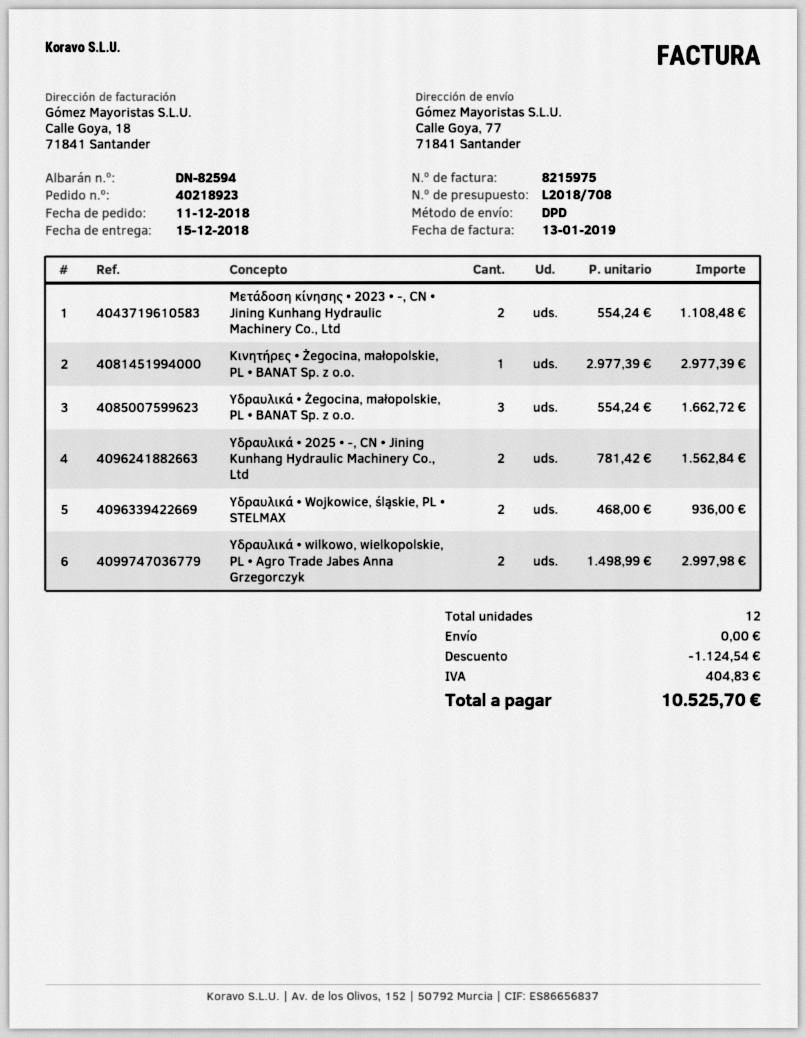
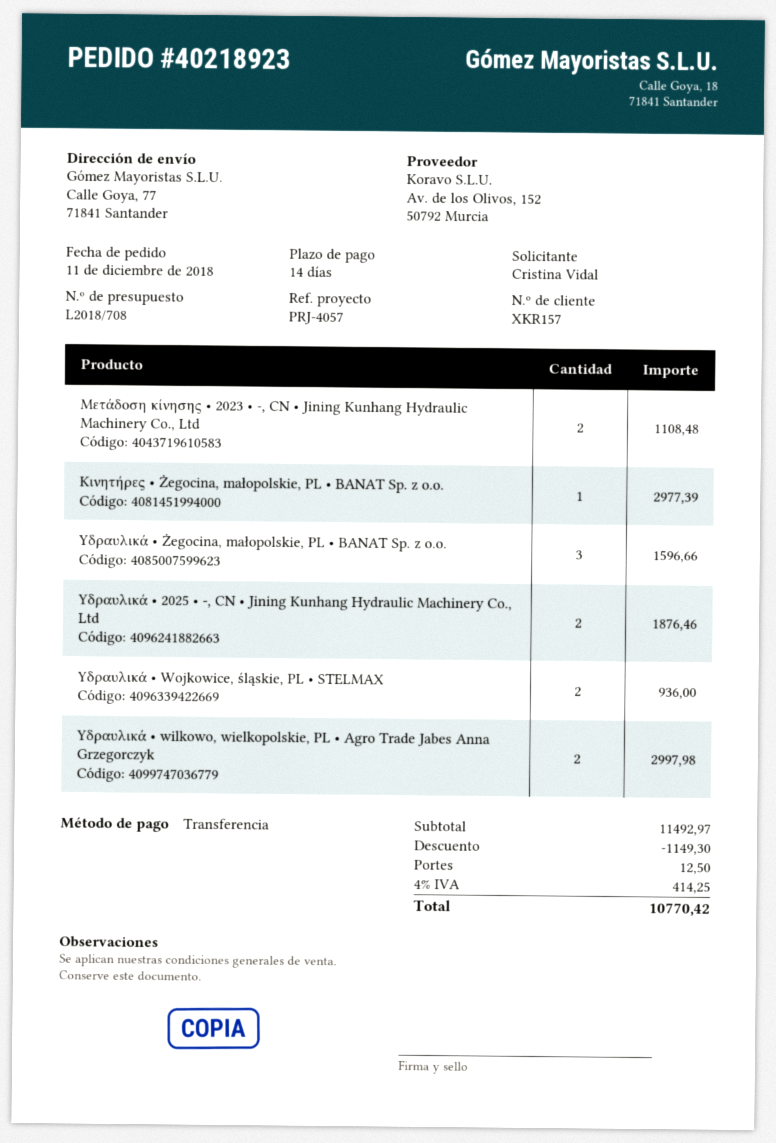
Υδραυλικά • Żegocina, małopolskie, PL • BANAT Sp. z o.o.: 3 for 1662.72 -> 3 for 1596.66
Υδραυλικά • 2025 • -, CN • Jining Kunhang Hydraulic Machinery Co., Ltd: 2 for 1562.84 -> 2 for 1876.46
discount: 1124.54 -> 1149.30
shipping: 0.00 -> 12.50
tax: 404.83 -> 414.25
total: 10525.70 -> 10770.42

